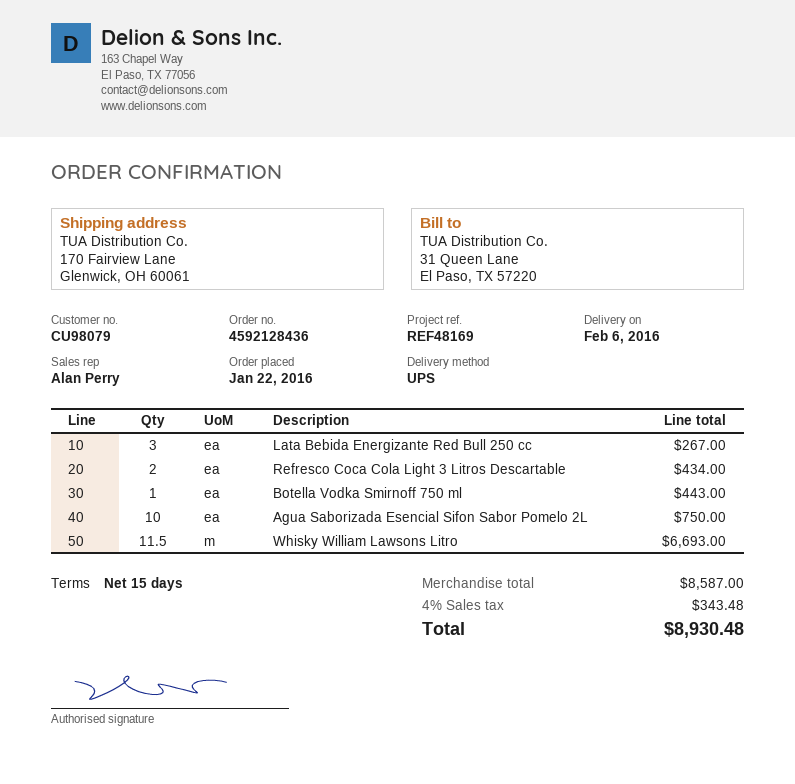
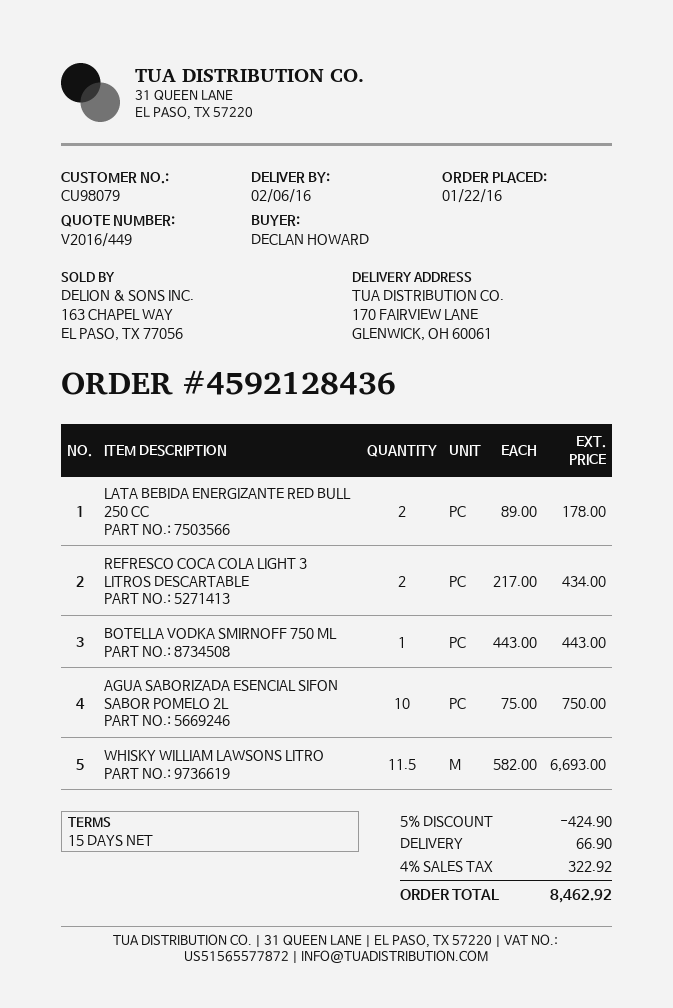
Lata Bebida Energizante Red Bull 250 cc: 3 for 267.00 -> 2 for 178.00
discount: none -> 5% = 424.90
shipping: none -> 66.90
tax: 4% = 343.48 -> 4% = 322.92
total: 8930.48 -> 8462.92

